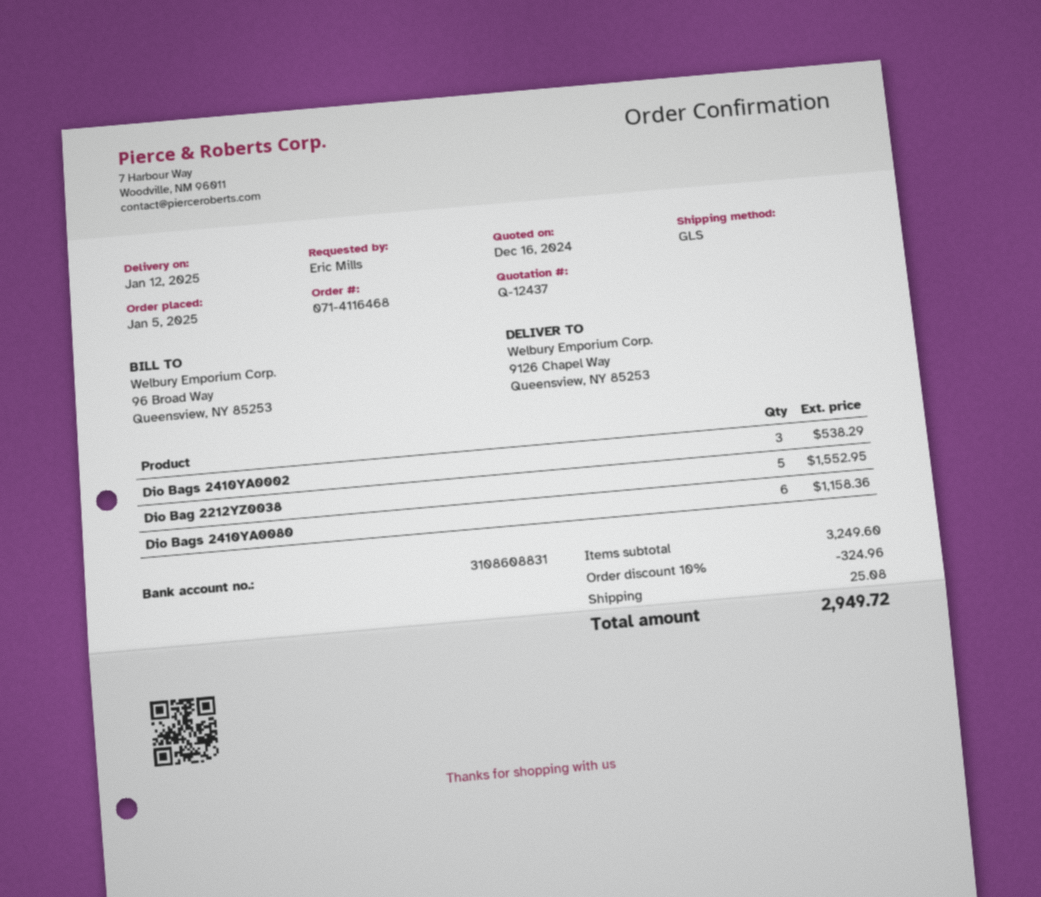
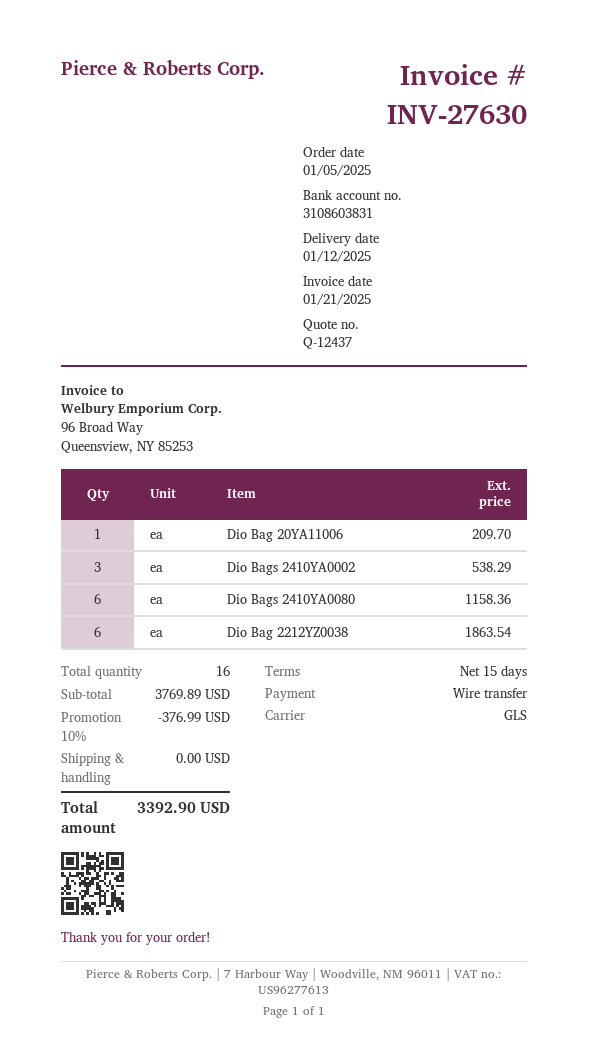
bank account: 3108608831 -> 3108603831
Dio Bag 2212YZ0038: 5 for 1552.95 -> 6 for 1863.54
Dio Bag 20YA11006: none -> 1 for 209.70
subtotal: 3249.60 -> 3769.89
discount: 10% = 324.96 -> 10% = 376.99
shipping: 25.08 -> 0.00
total: 2949.72 -> 3392.90

